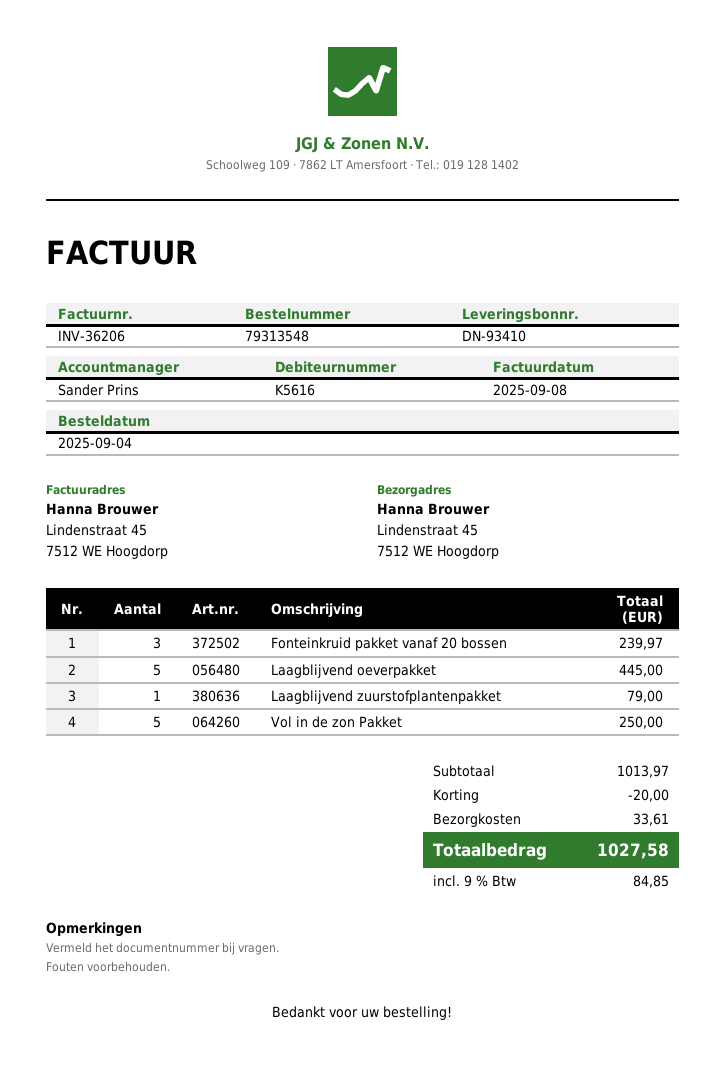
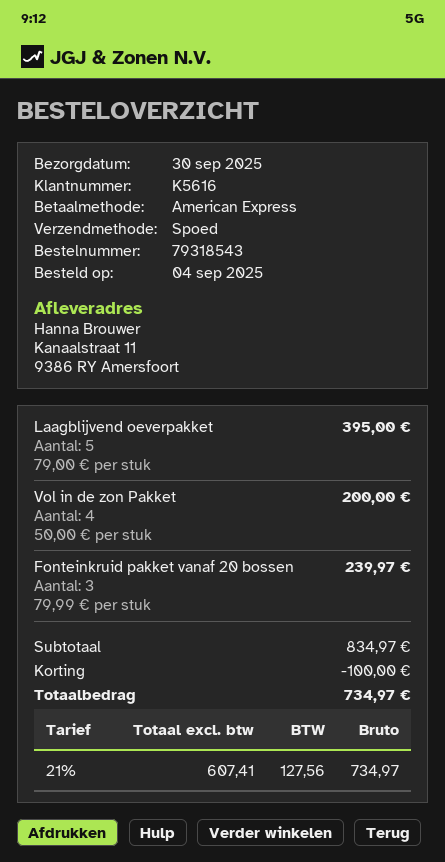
order number: 79313548 -> 79318543
ship to: Lindenstraat 45, 7512 WE Hoogdorp -> Kanaalstraat 11, 9386 RY Amersfoort
Laagblijvend oeverpakket: 5 for 445.00 -> 5 for 395.00
Laagblijvend zuurstofplantenpakket: 1 for 79.00 -> none
Vol in de zon Pakket: 5 for 250.00 -> 4 for 200.00
subtotal: 1013.97 -> 834.97
discount: 20.00 -> 100.00
shipping: 33.61 -> none
tax: 9% = 84.85 -> 21% = 127.56
total: 1027.58 -> 734.97

